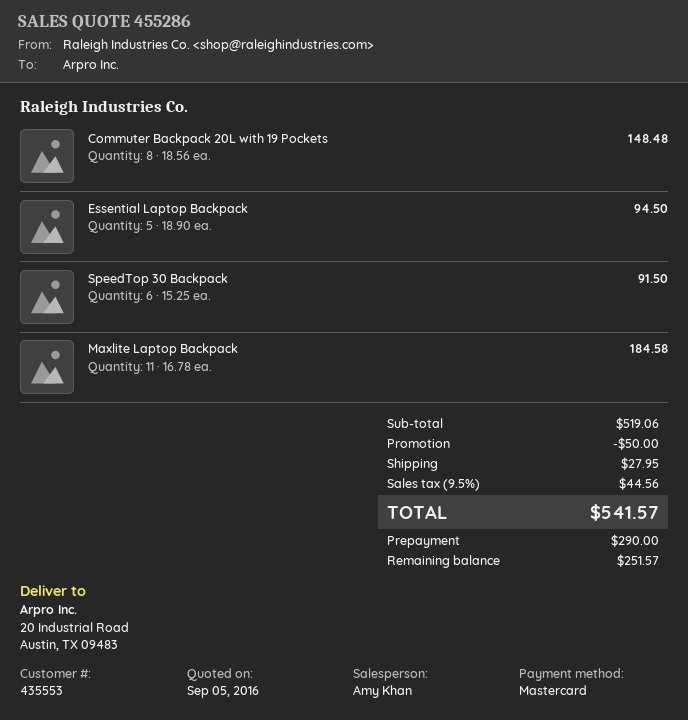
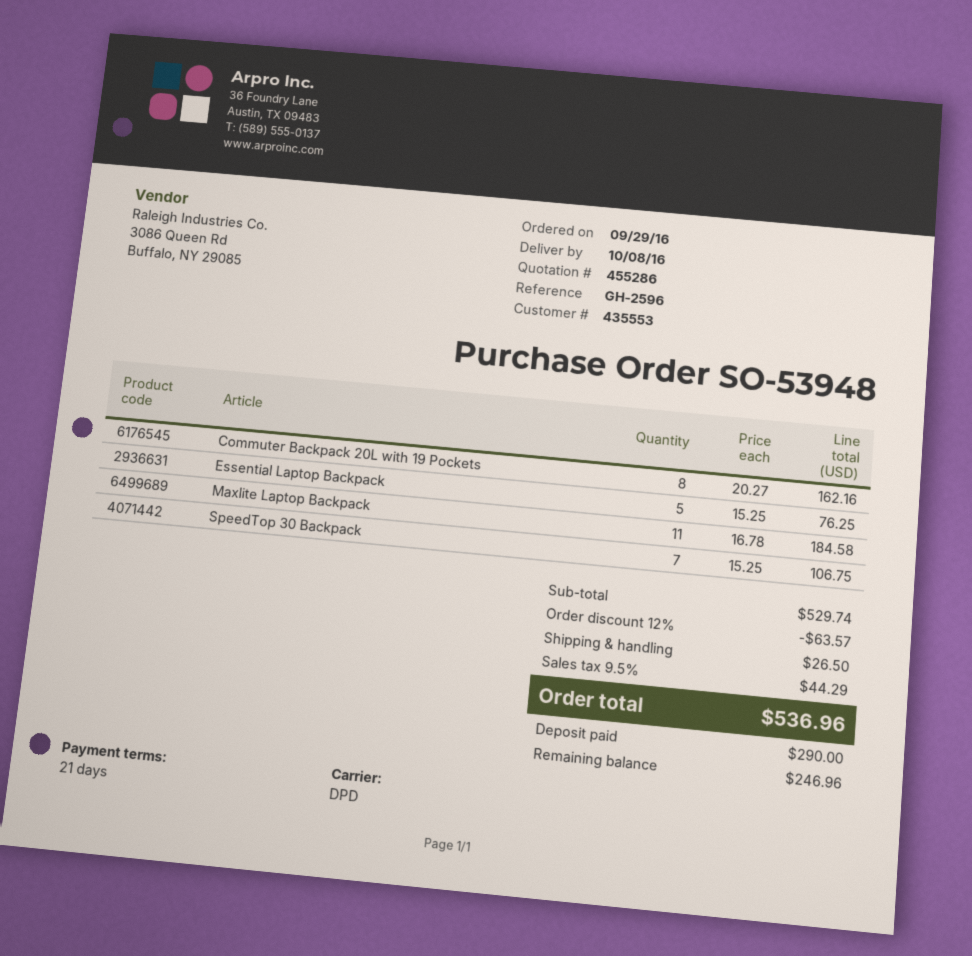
Commuter Backpack 20L with 19 Pockets: 8 x 18.56 = 148.48 -> 8 x 20.27 = 162.16
Essential Laptop Backpack: 5 x 18.90 = 94.50 -> 5 x 15.25 = 76.25
SpeedTop 30 Backpack: 6 x 15.25 = 91.50 -> 7 x 15.25 = 106.75
subtotal: 519.06 -> 529.74
discount: 50.00 -> 63.57
shipping: 27.95 -> 26.50
tax: 9.5% = 44.56 -> 9.5% = 44.29
total: 541.57 -> 536.96
balance: 251.57 -> 246.96

